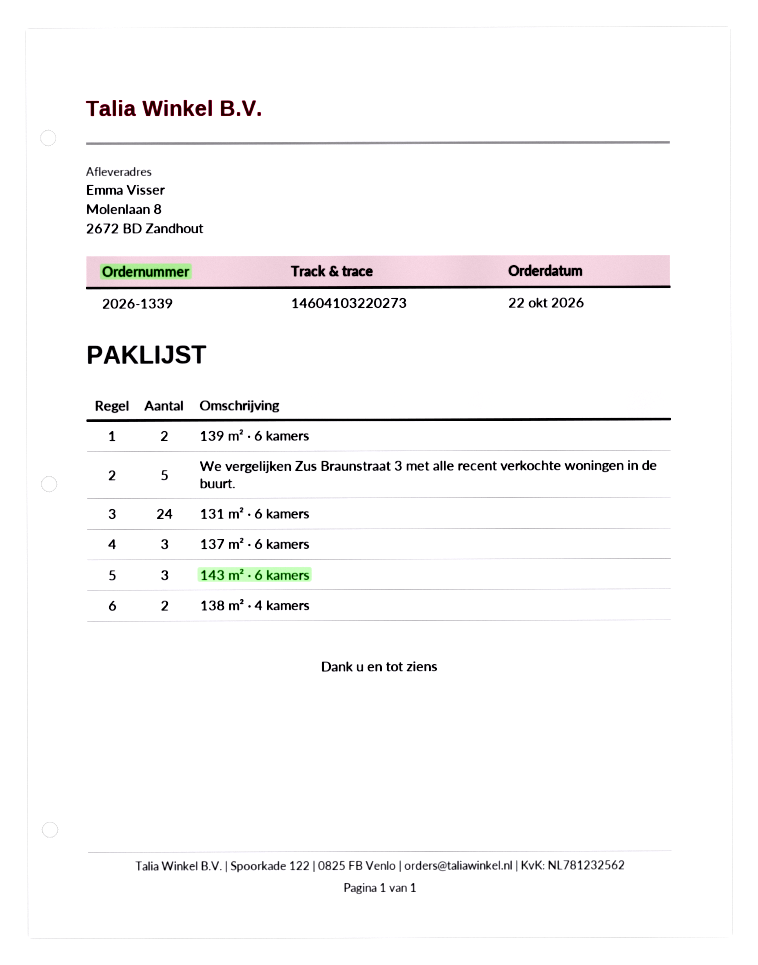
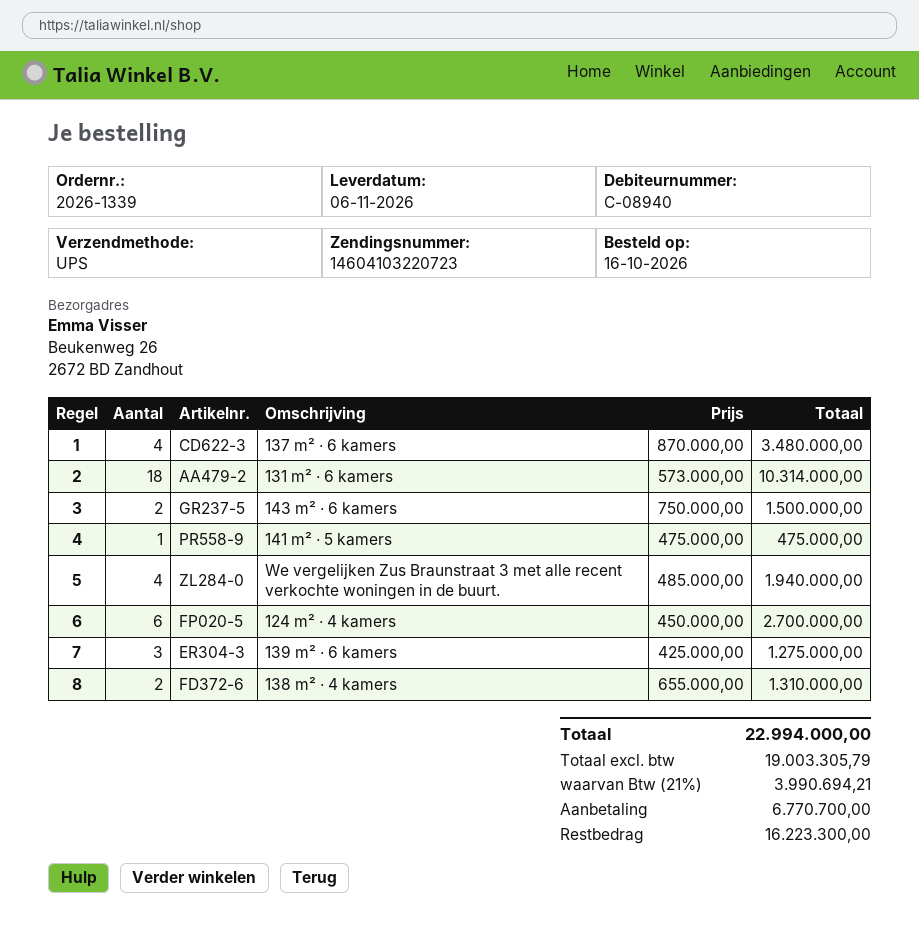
order date: 2026-10-22 -> 2026-10-16
tracking number: 14604103220273 -> 14604103220723
ship to: Molenlaan 8, 2672 BD Zandhout -> Beukenweg 26, 2672 BD Zandhout
139 m² · 6 kamers: 2 -> 3
We vergelijken Zus Braunstraat 3 met alle recent verkochte woningen in de buurt.: 5 -> 4
131 m² · 6 kamers: 24 -> 18
137 m² · 6 kamers: 3 -> 4
143 m² · 6 kamers: 3 -> 2
141 m² · 5 kamers: none -> 1
124 m² · 4 kamers: none -> 6

